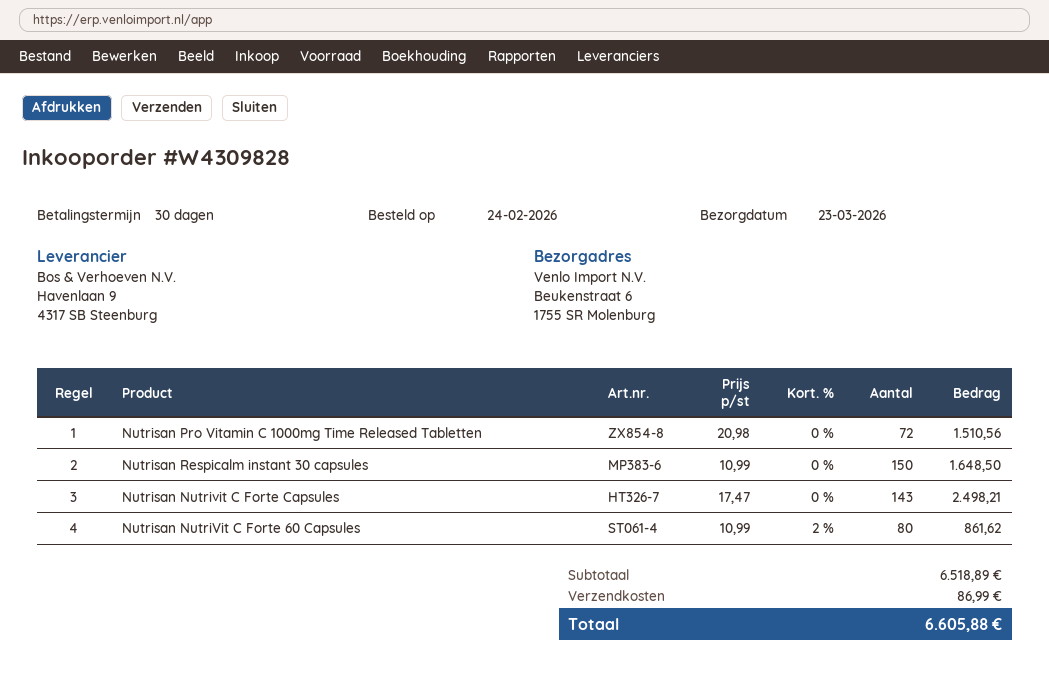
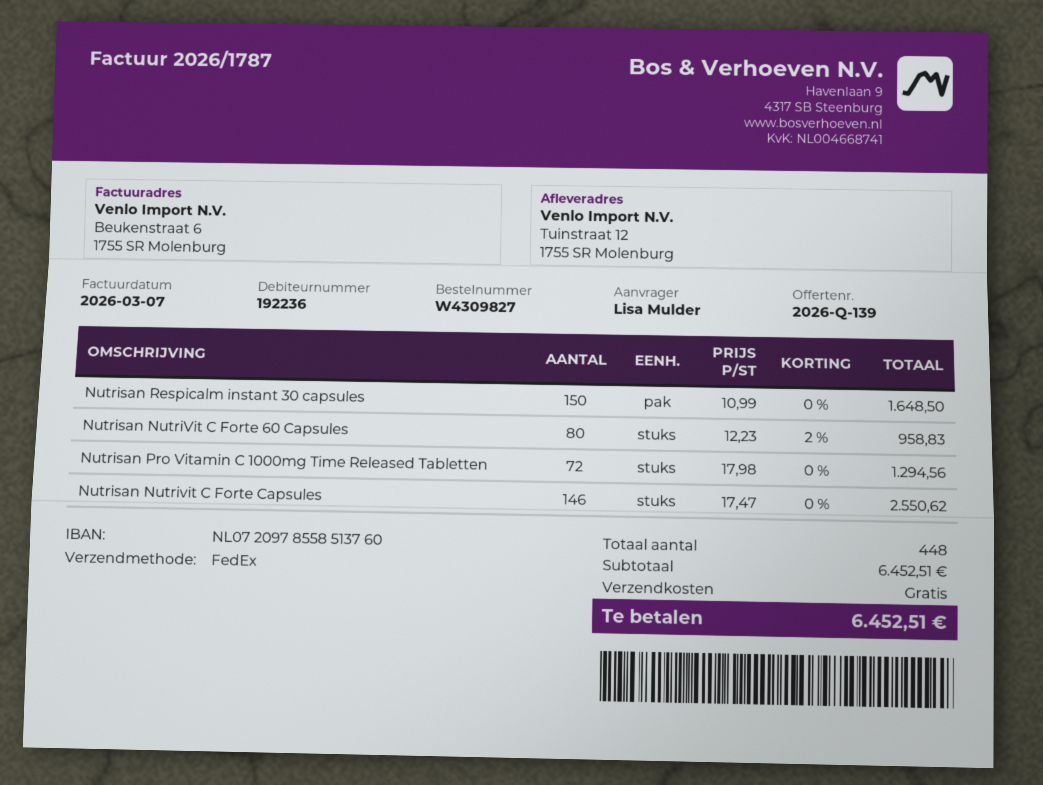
order number: W4309828 -> W4309827
ship to: Beukenstraat 6, 1755 SR Molenburg -> Tuinstraat 12, 1755 SR Molenburg
Nutrisan Pro Vitamin C 1000mg Time Released Tabletten: 72 x 20.98 = 1510.56 -> 72 x 17.98 = 1294.56
Nutrisan Nutrivit C Forte Capsules: 143 x 17.47 = 2498.21 -> 146 x 17.47 = 2550.62
Nutrisan NutriVit C Forte 60 Capsules: 80 x 10.99 - 2% = 861.62 -> 80 x 12.23 - 2% = 958.83
subtotal: 6518.89 -> 6452.51
shipping: 86.99 -> 0.00
total: 6605.88 -> 6452.51

